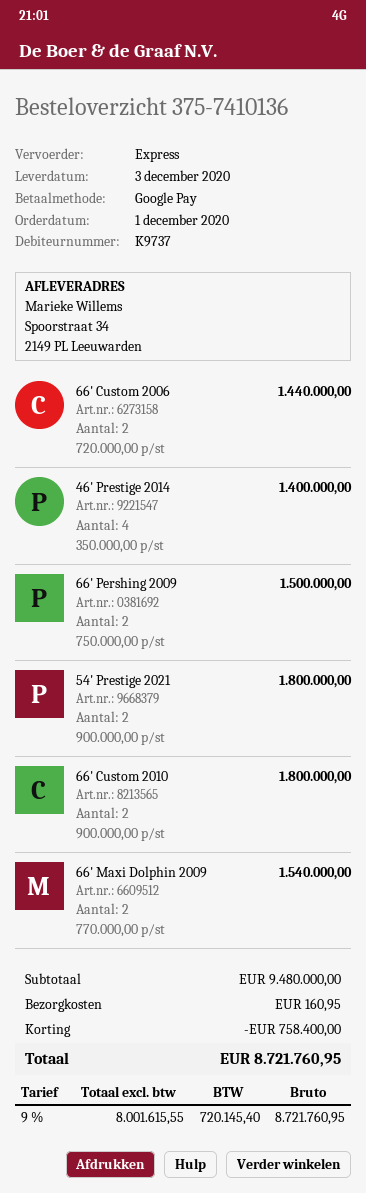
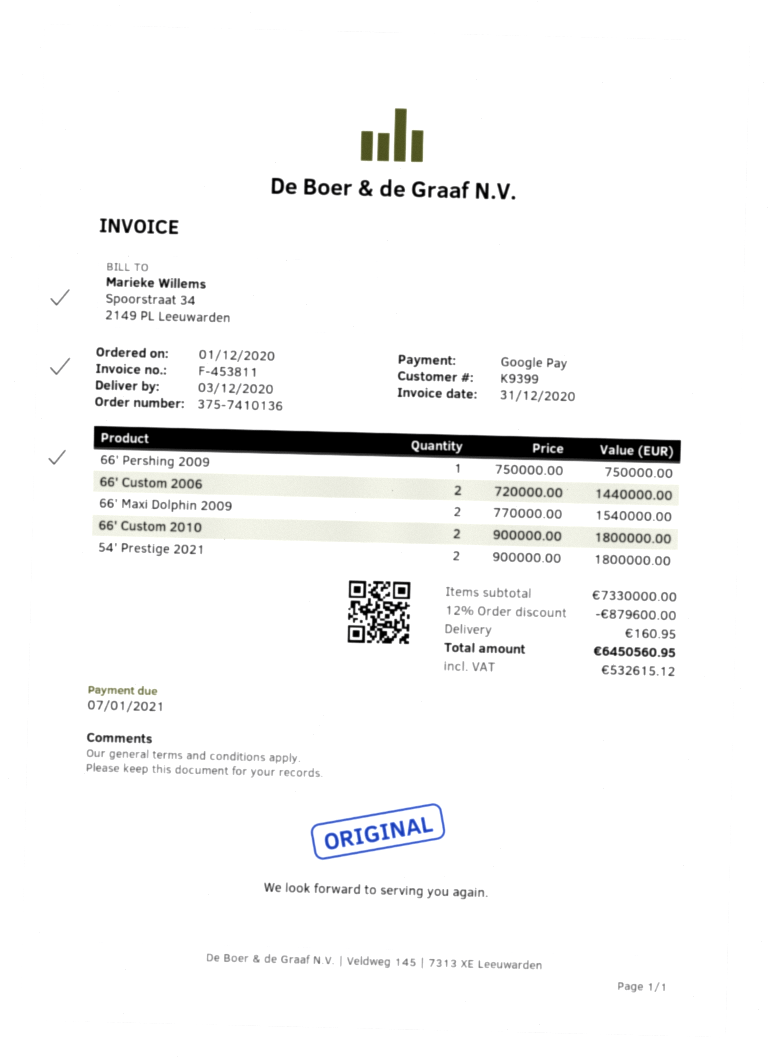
customer number: K9737 -> K9399
46' Prestige 2014: 4 x 350000.00 = 1400000.00 -> none
66' Pershing 2009: 2 x 750000.00 = 1500000.00 -> 1 x 750000.00 = 750000.00
subtotal: 9480000.00 -> 7330000.00
discount: 758400.00 -> 879600.00
tax: 720145.40 -> 532615.12
total: 8721760.95 -> 6450560.95

